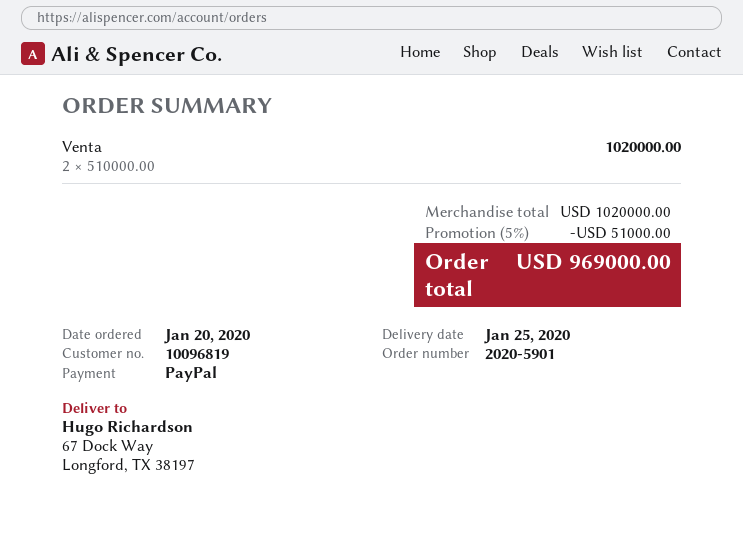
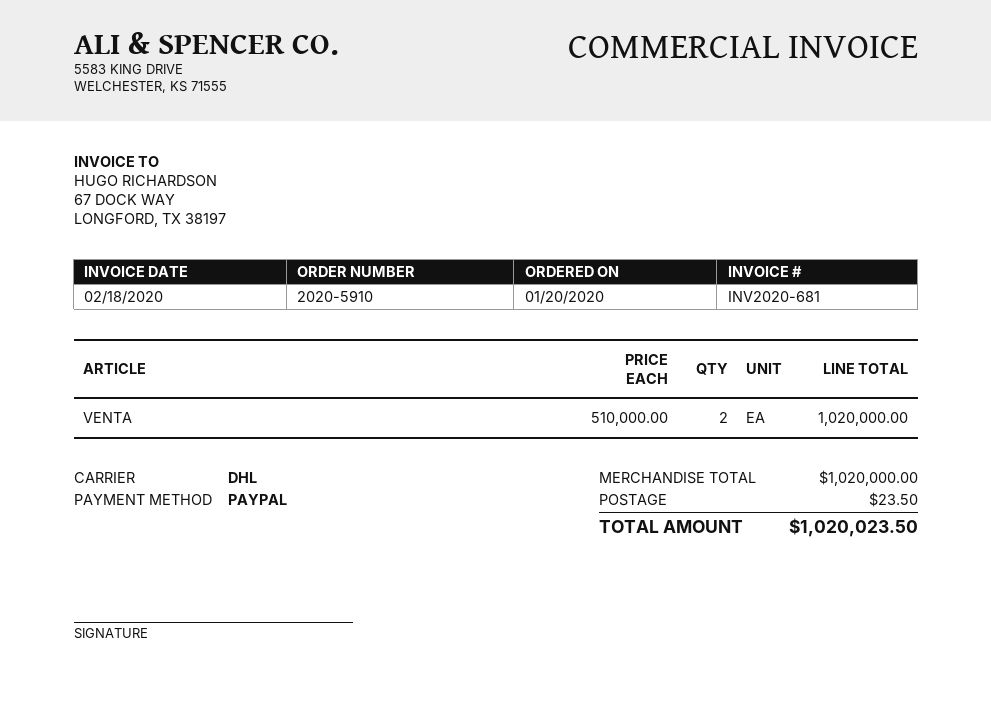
order number: 2020-5901 -> 2020-5910
discount: 5% = 51000.00 -> none
shipping: none -> 23.50
total: 969000.00 -> 1020023.50

